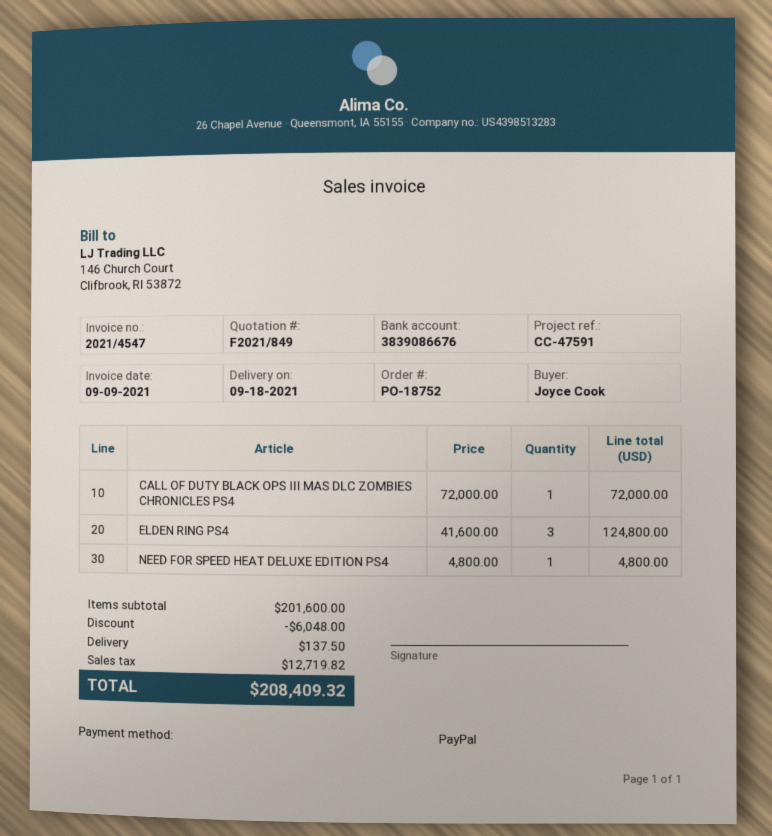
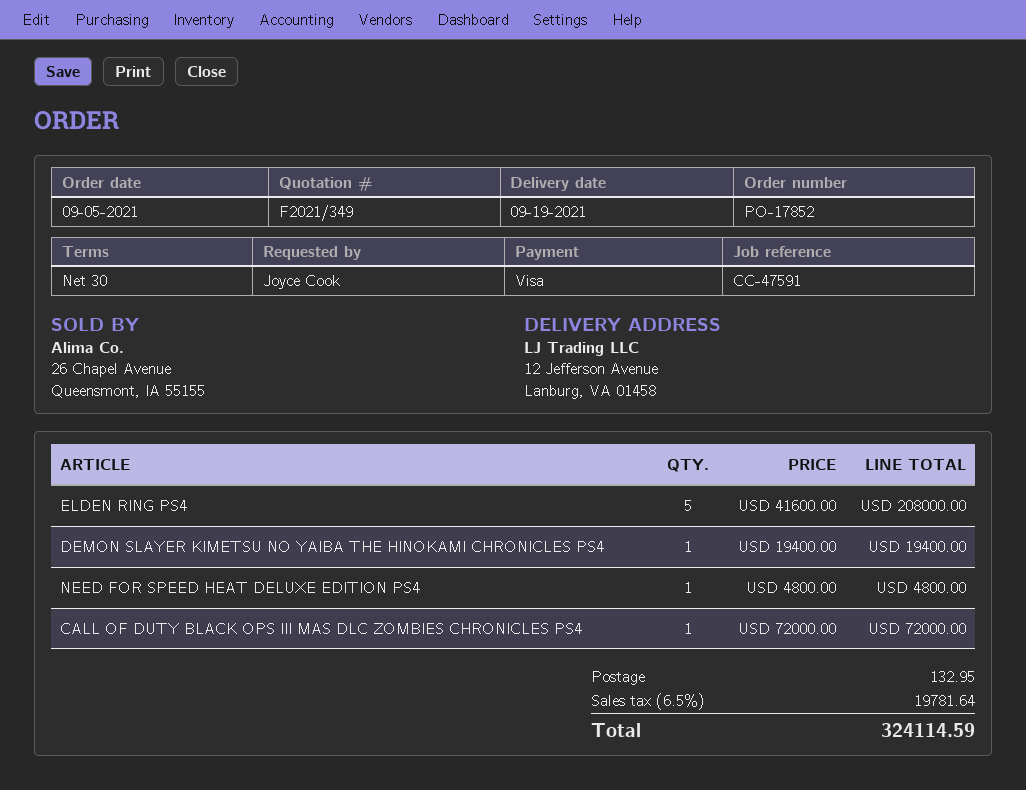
quote number: F2021/849 -> F2021/349
order number: PO-18752 -> PO-17852
delivery date: 2021-09-18 -> 2021-09-19
payment method: PayPal -> Visa
ELDEN RING PS4: 3 x 41600.00 = 124800.00 -> 5 x 41600.00 = 208000.00
DEMON SLAYER KIMETSU NO YAIBA THE HINOKAMI CHRONICLES PS4: none -> 1 x 19400.00 = 19400.00
discount: 6048.00 -> none
shipping: 137.50 -> 132.95
tax: 12719.82 -> 19781.64
total: 208409.32 -> 324114.59

